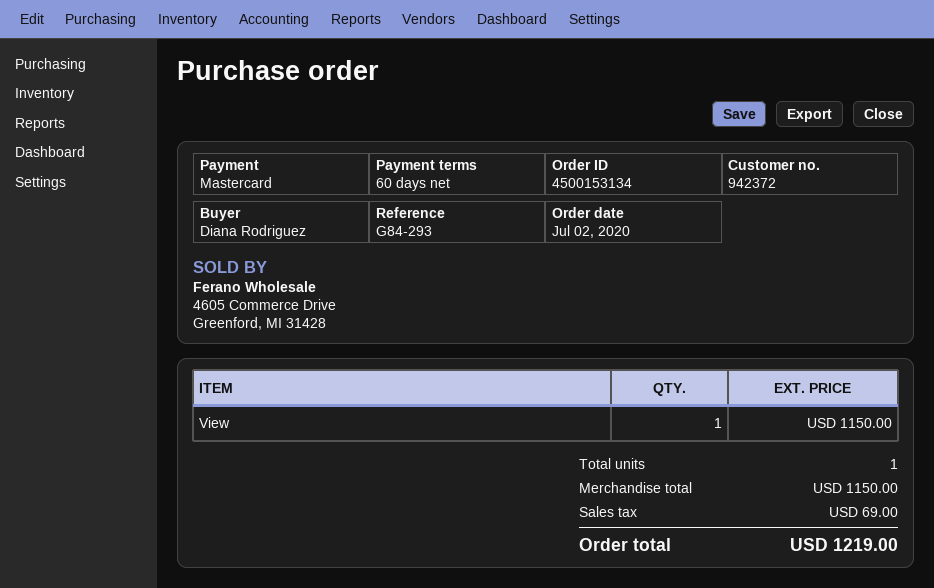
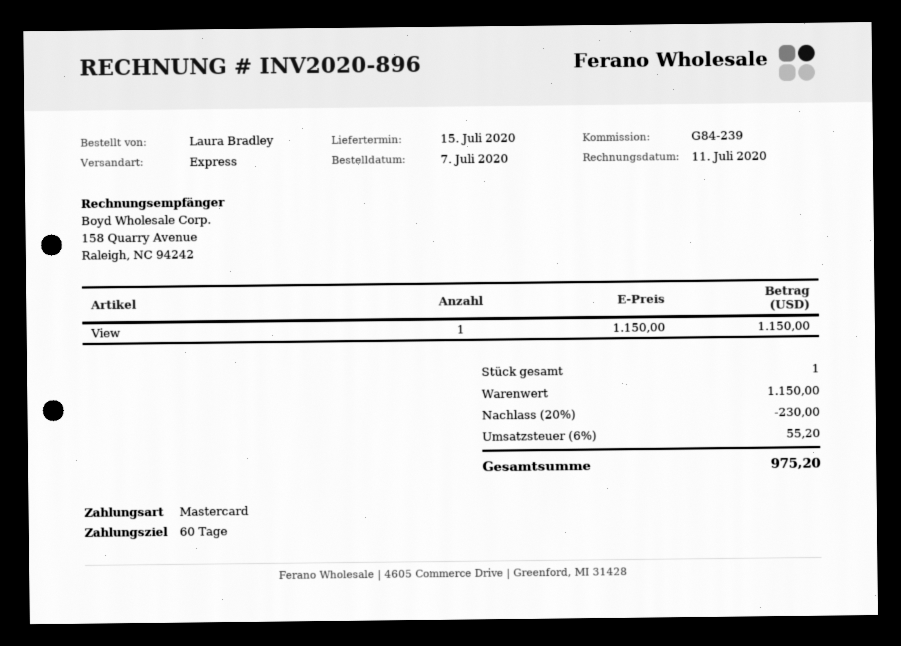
order date: 2020-07-02 -> 2020-07-07
reference: G84-293 -> G84-239
ordered by: Diana Rodriguez -> Laura Bradley
discount: none -> 20% = 230.00
tax: 69.00 -> 55.20
total: 1219.00 -> 975.20

